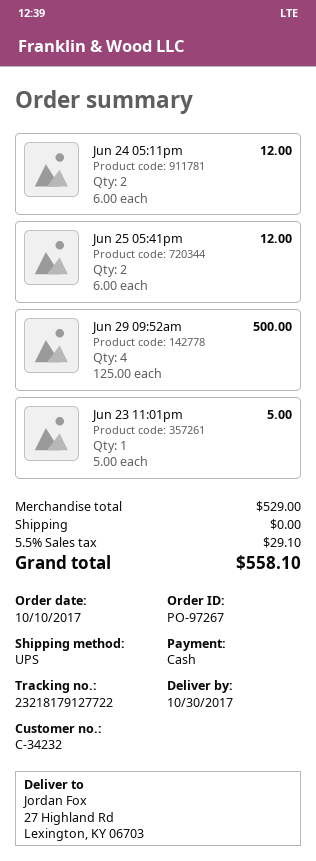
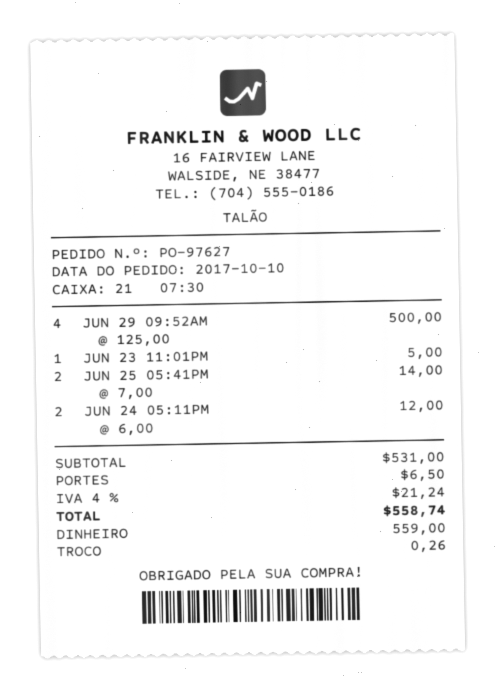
order number: PO-97267 -> PO-97627
Jun 25 05:41pm: 2 x 6.00 = 12.00 -> 2 x 7.00 = 14.00
subtotal: 529.00 -> 531.00
shipping: 0.00 -> 6.50
tax: 5.5% = 29.10 -> 4% = 21.24
total: 558.10 -> 558.74

